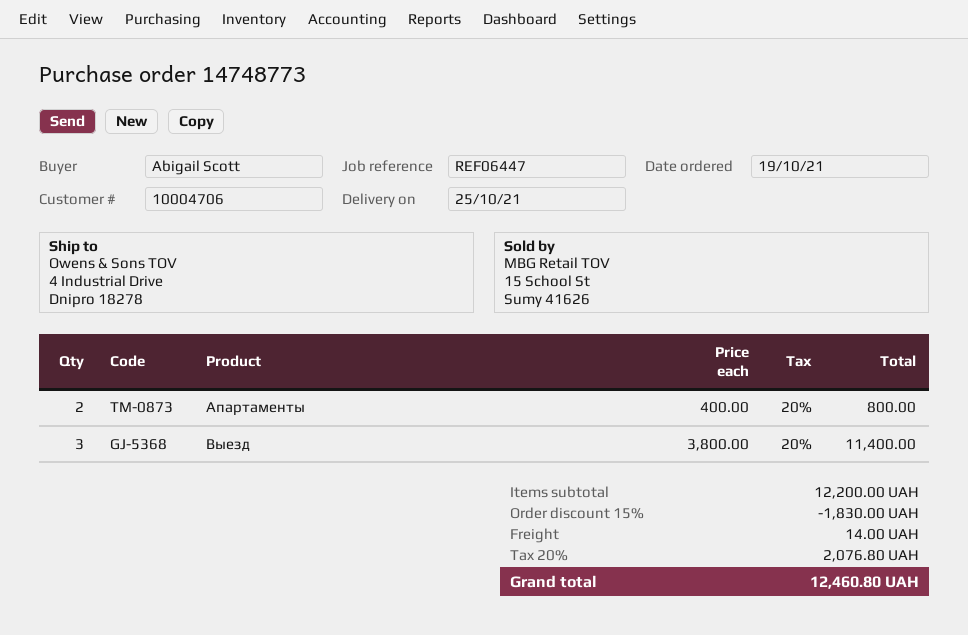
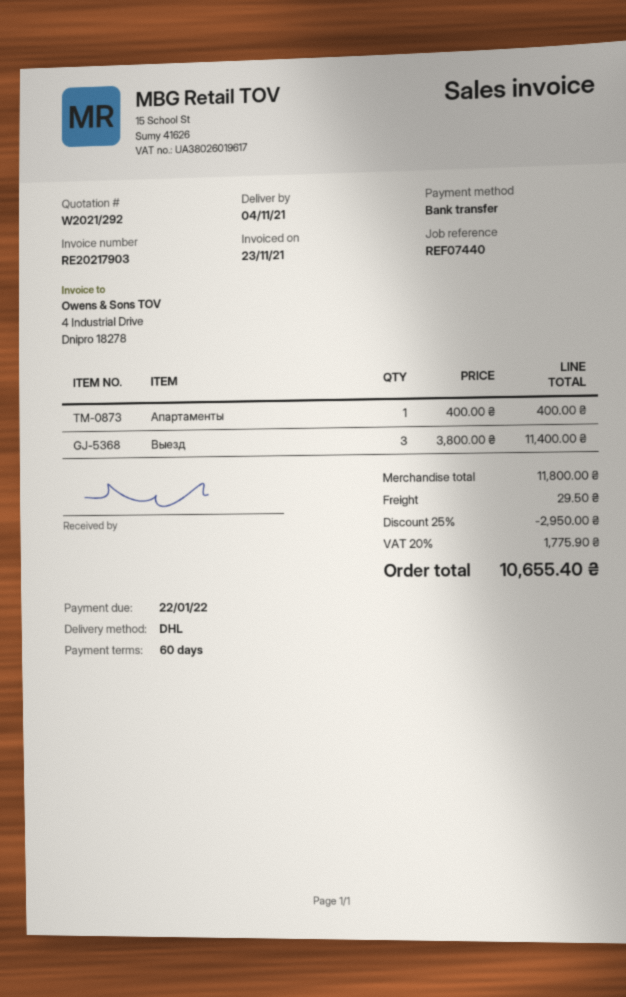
delivery date: 2021-10-25 -> 2021-11-04
reference: REF06447 -> REF07440
Апартаменты: 2 x 400.00 = 800.00 -> 1 x 400.00 = 400.00
subtotal: 12200.00 -> 11800.00
discount: 15% = 1830.00 -> 25% = 2950.00
shipping: 14.00 -> 29.50
tax: 20% = 2076.80 -> 20% = 1775.90
total: 12460.80 -> 10655.40

